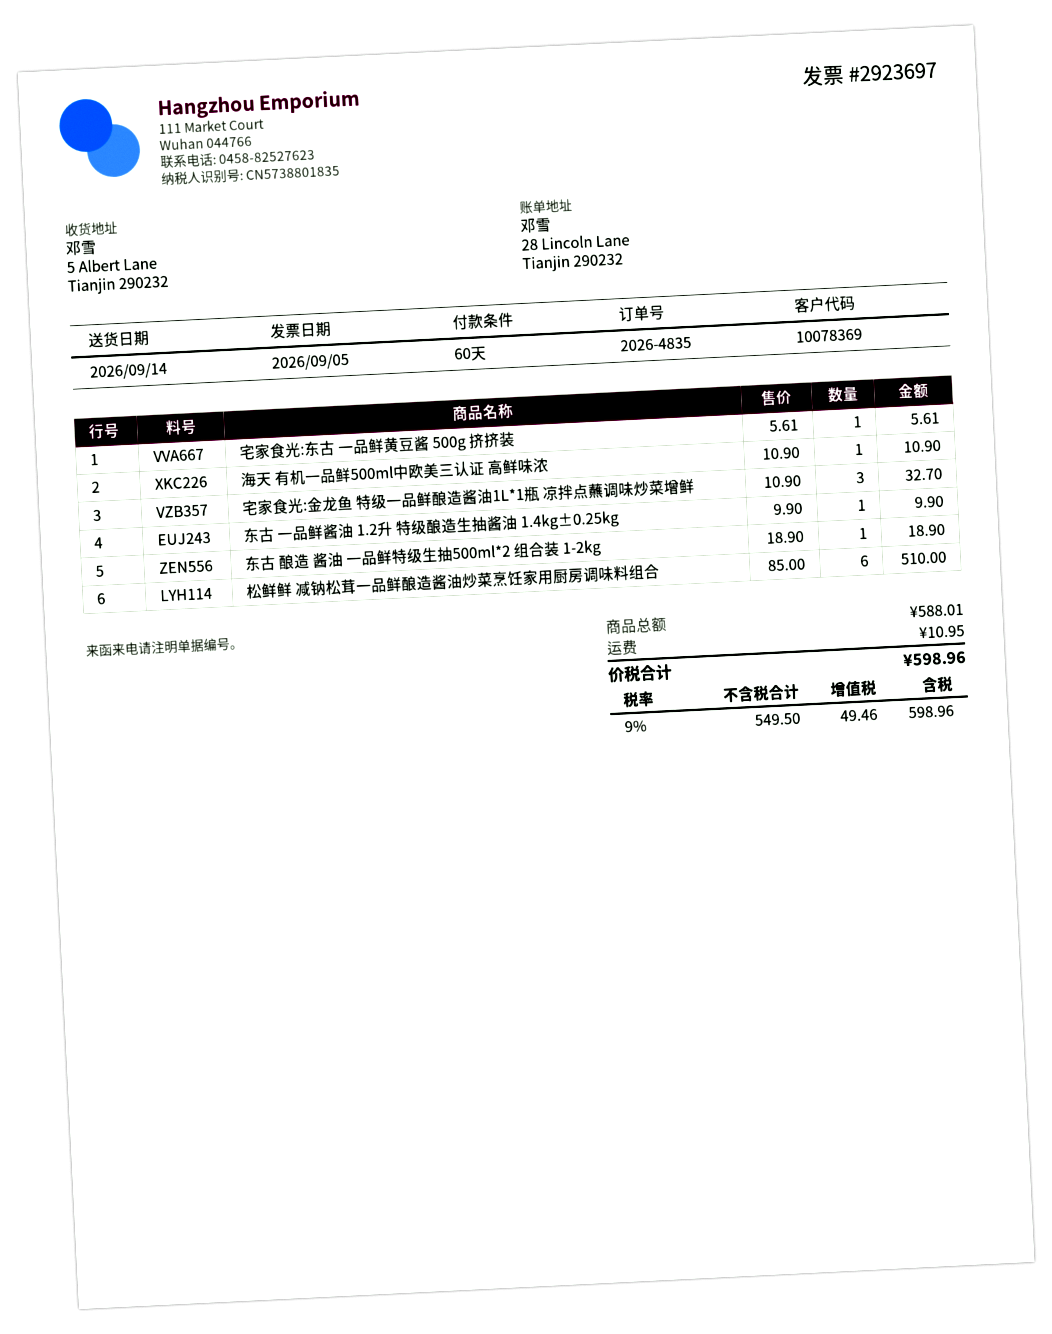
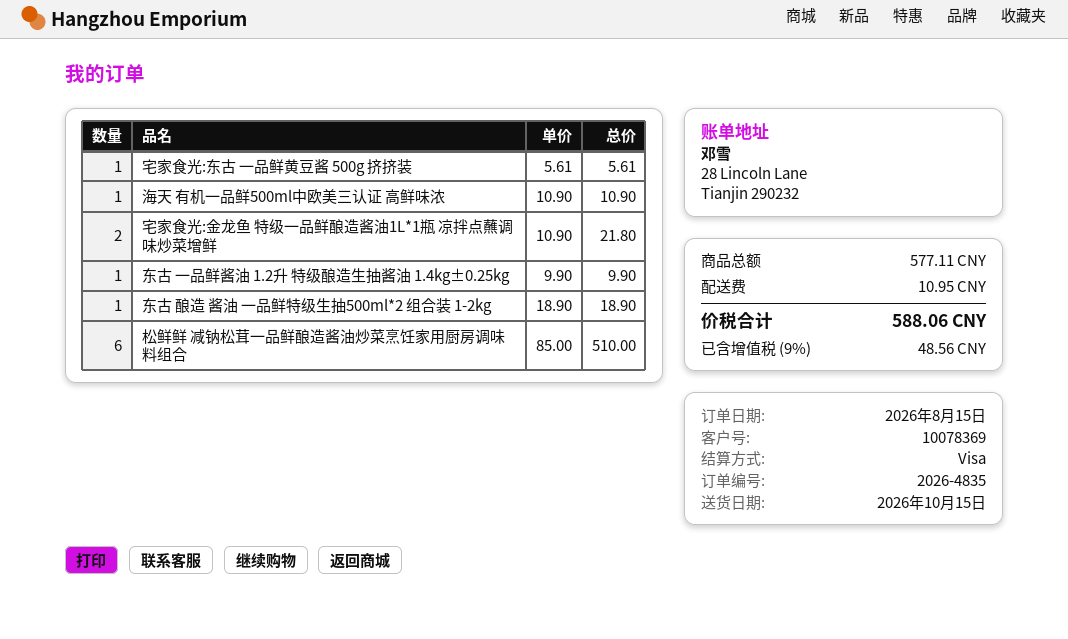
delivery date: 2026-09-14 -> 2026-10-15
宅家食光:金龙鱼 特级一品鲜酿造酱油1L*1瓶 凉拌点蘸调味炒菜增鲜: 3 x 10.90 = 32.70 -> 2 x 10.90 = 21.80
subtotal: 588.01 -> 577.11
tax: 9% = 49.46 -> 9% = 48.56
total: 598.96 -> 588.06

